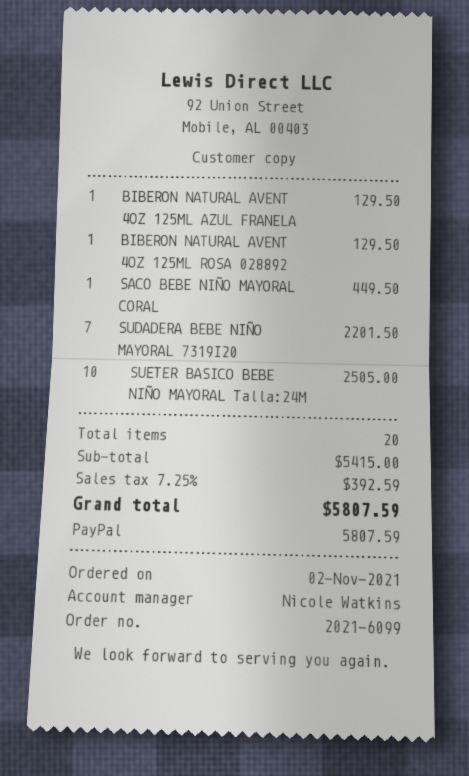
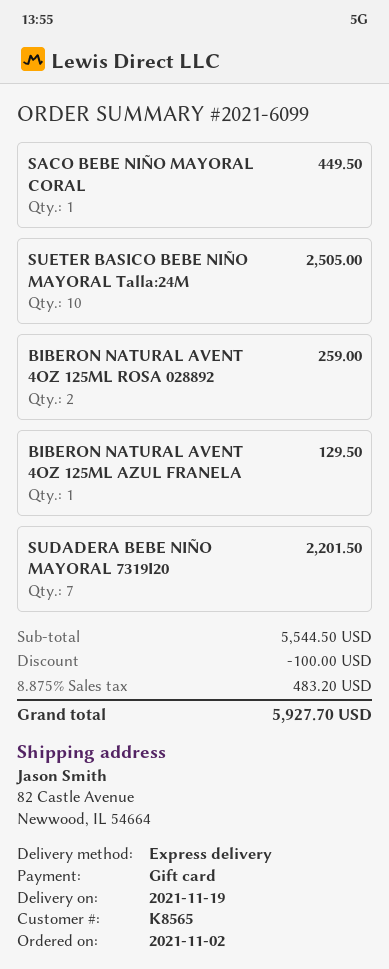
payment method: PayPal -> gift card
BIBERON NATURAL AVENT 4OZ 125ML ROSA 028892: 1 for 129.50 -> 2 for 259.00
subtotal: 5415.00 -> 5544.50
discount: none -> 100.00
tax: 7.25% = 392.59 -> 8.875% = 483.20
total: 5807.59 -> 5927.70

